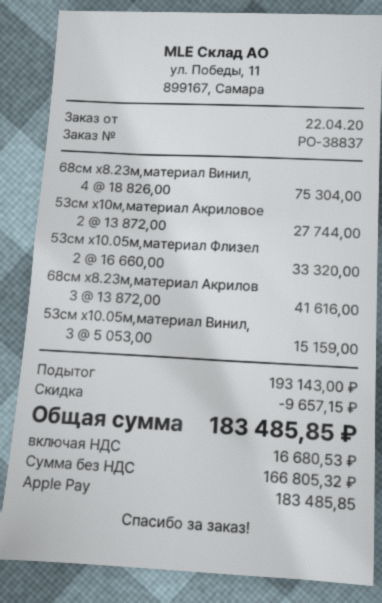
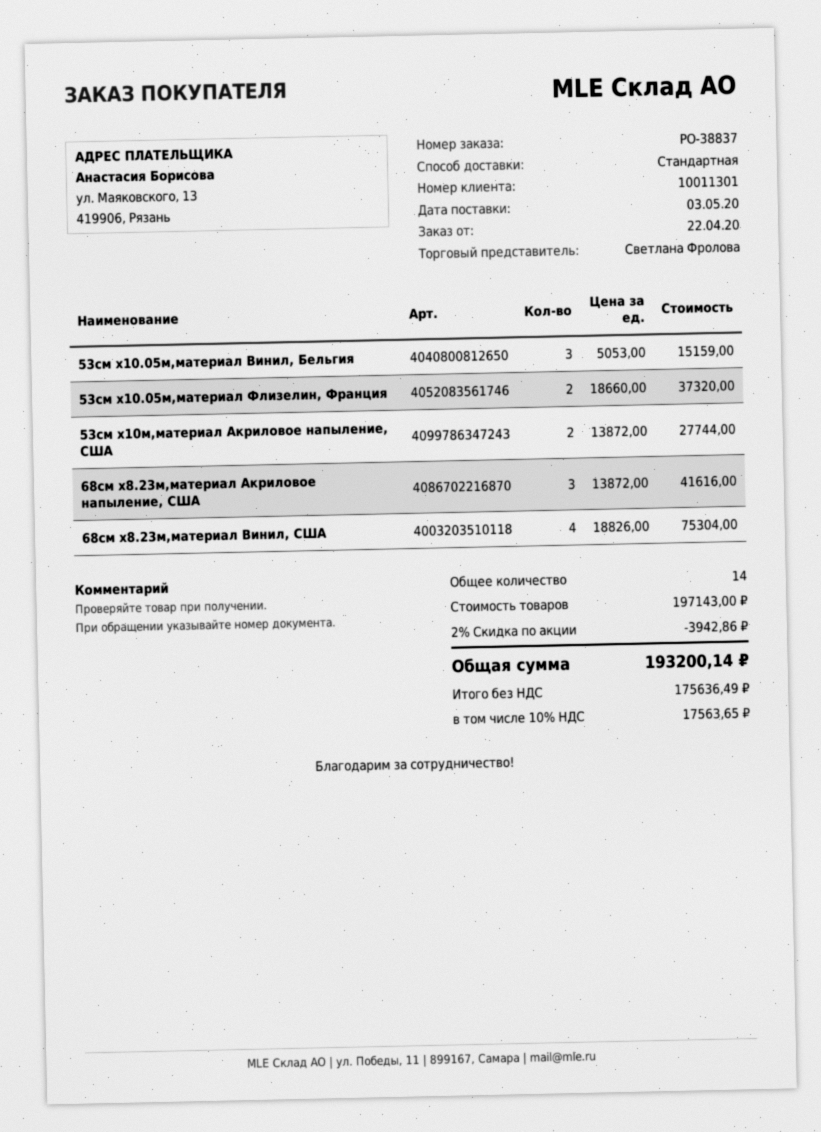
53см x10.05м,материал Флизел: 2 x 16660.00 = 33320.00 -> 2 x 18660.00 = 37320.00
subtotal: 193143.00 -> 197143.00
discount: 9657.15 -> 3942.86
net: 166805.32 -> 175636.49
tax: 16680.53 -> 17563.65
total: 183485.85 -> 193200.14

